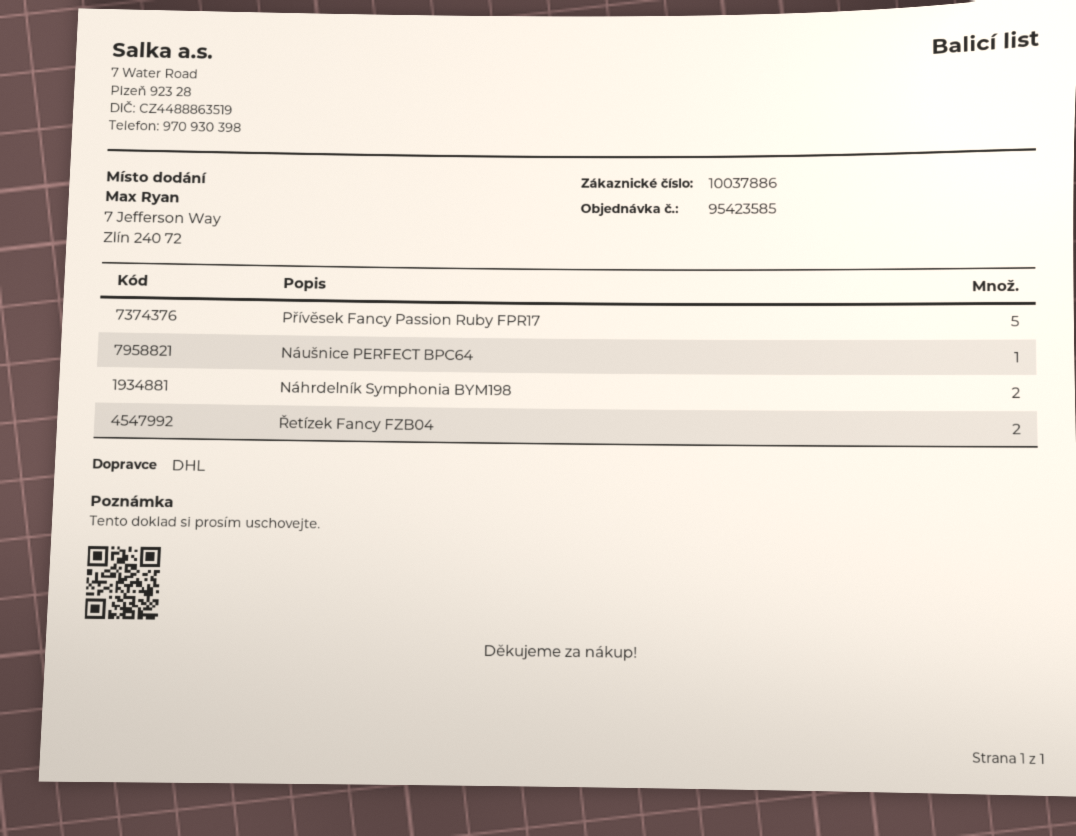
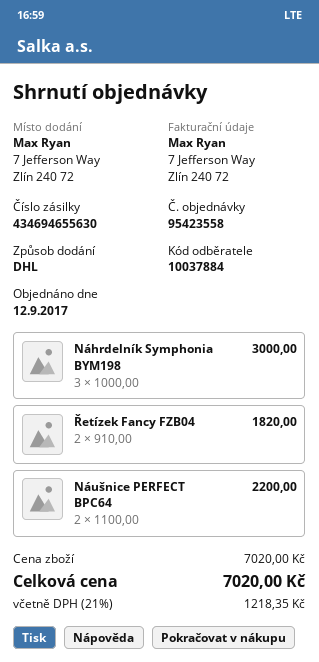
order number: 95423585 -> 95423558
customer number: 10037886 -> 10037884
Přívěsek Fancy Passion Ruby FPR17: 5 -> none
Náušnice PERFECT BPC64: 1 -> 2
Náhrdelník Symphonia BYM198: 2 -> 3

